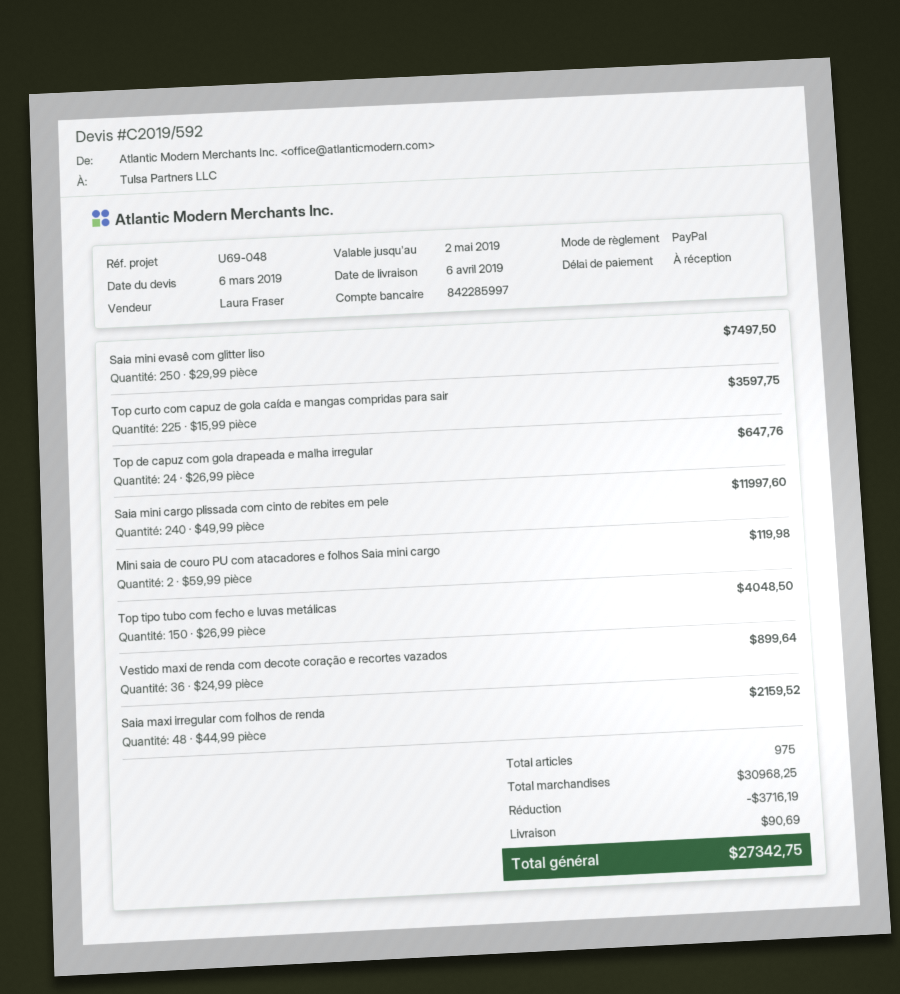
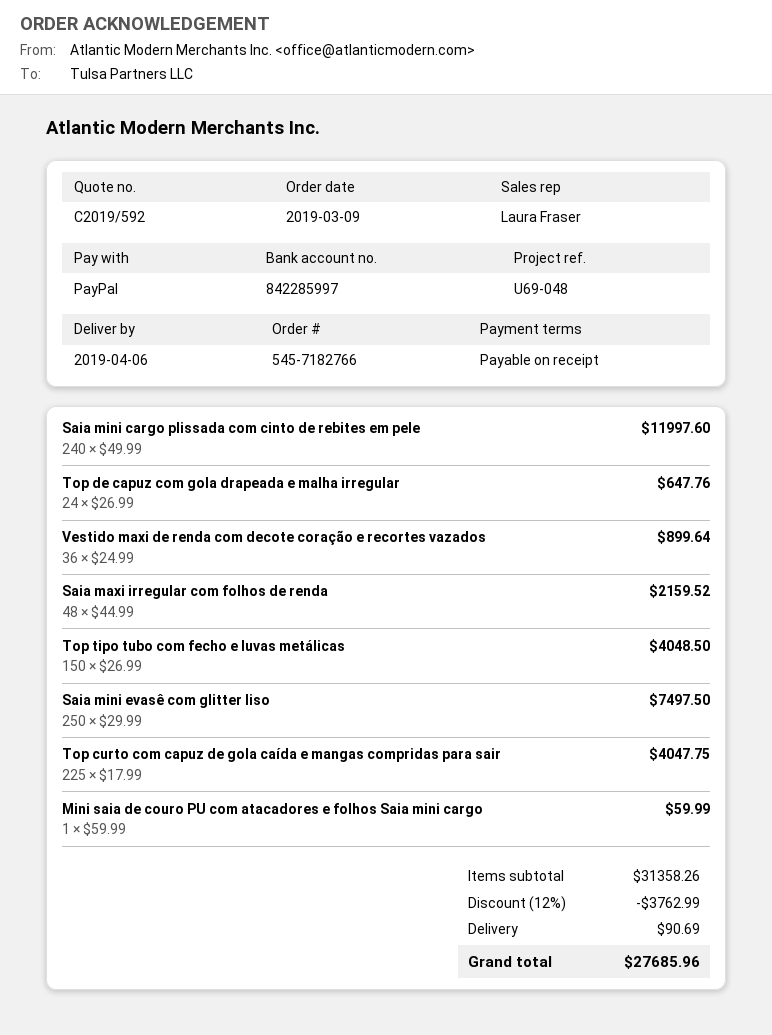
Top curto com capuz de gola caída e mangas compridas para sair: 225 x 15.99 = 3597.75 -> 225 x 17.99 = 4047.75
Mini saia de couro PU com atacadores e folhos Saia mini cargo: 2 x 59.99 = 119.98 -> 1 x 59.99 = 59.99
subtotal: 30968.25 -> 31358.26
discount: 3716.19 -> 3762.99
total: 27342.75 -> 27685.96

